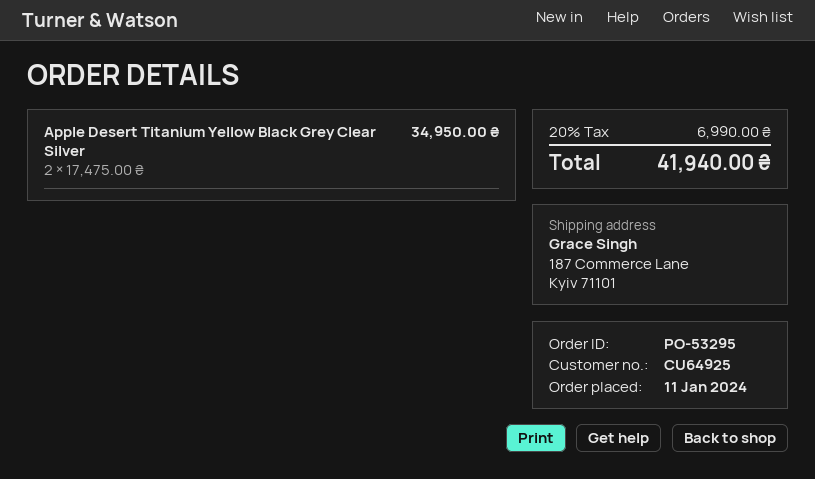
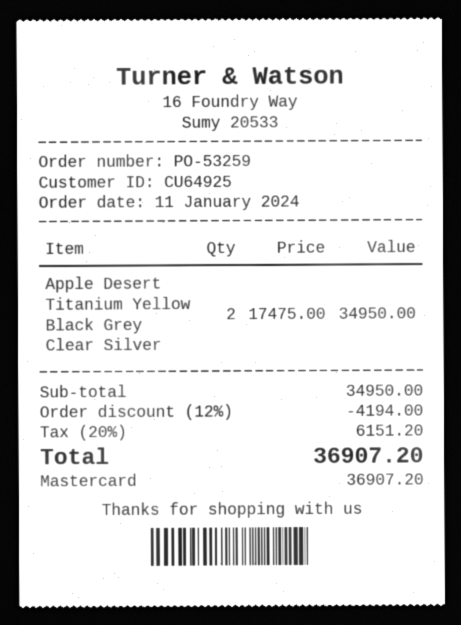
order number: PO-53295 -> PO-53259
discount: none -> 12% = 4194.00
tax: 20% = 6990.00 -> 20% = 6151.20
total: 41940.00 -> 36907.20

